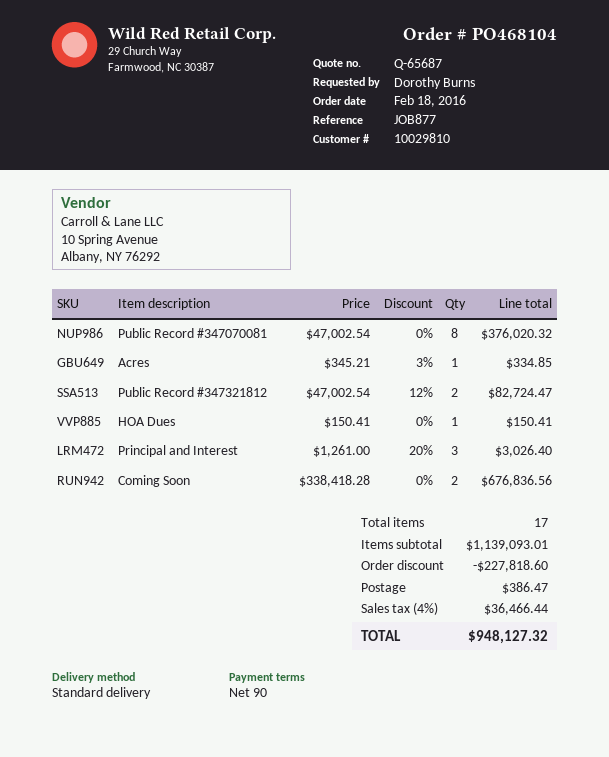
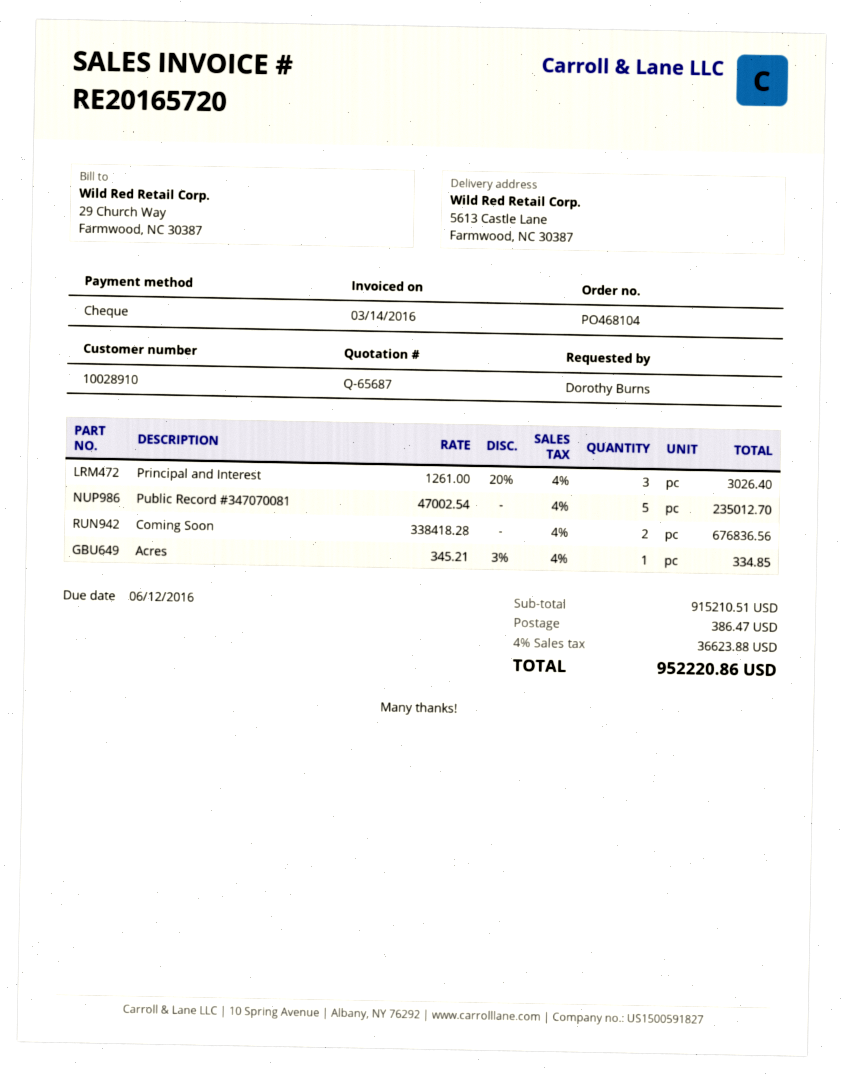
customer number: 10029810 -> 10028910
Public Record #347070081: 8 x 47002.54 = 376020.32 -> 5 x 47002.54 = 235012.70
Public Record #347321812: 2 x 47002.54 - 12% = 82724.47 -> none
HOA Dues: 1 x 150.41 = 150.41 -> none
subtotal: 1139093.01 -> 915210.51
discount: 227818.60 -> none
tax: 4% = 36466.44 -> 4% = 36623.88
total: 948127.32 -> 952220.86

